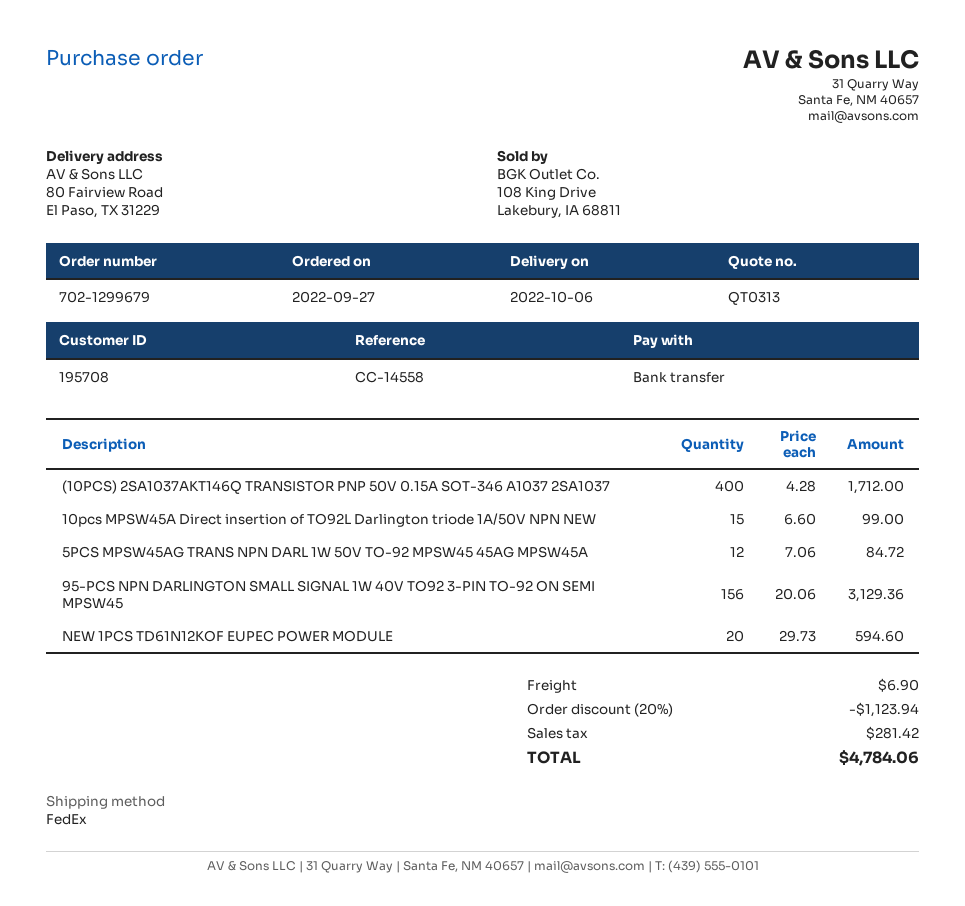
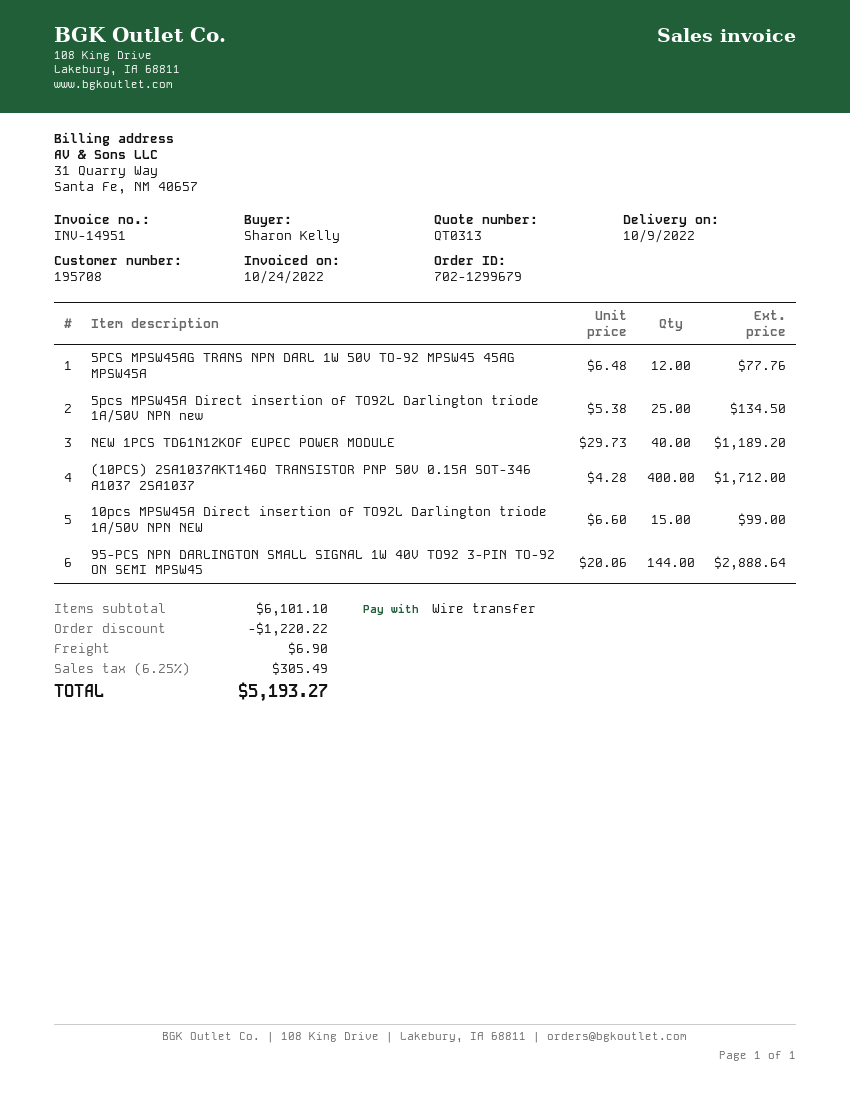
delivery date: 2022-10-06 -> 2022-10-09
5PCS MPSW45AG TRANS NPN DARL 1W 50V TO-92 MPSW45 45AG MPSW45A: 12 x 7.06 = 84.72 -> 12 x 6.48 = 77.76
95-PCS NPN DARLINGTON SMALL SIGNAL 1W 40V TO92 3-PIN TO-92 ON SEMI MPSW45: 156 x 20.06 = 3129.36 -> 144 x 20.06 = 2888.64
NEW 1PCS TD61N12KOF EUPEC POWER MODULE: 20 x 29.73 = 594.60 -> 40 x 29.73 = 1189.20
5pcs MPSW45A Direct insertion of TO92L Darlington triode 1A/50V NPN new: none -> 25 x 5.38 = 134.50
discount: 1123.94 -> 1220.22
tax: 281.42 -> 305.49
total: 4784.06 -> 5193.27

